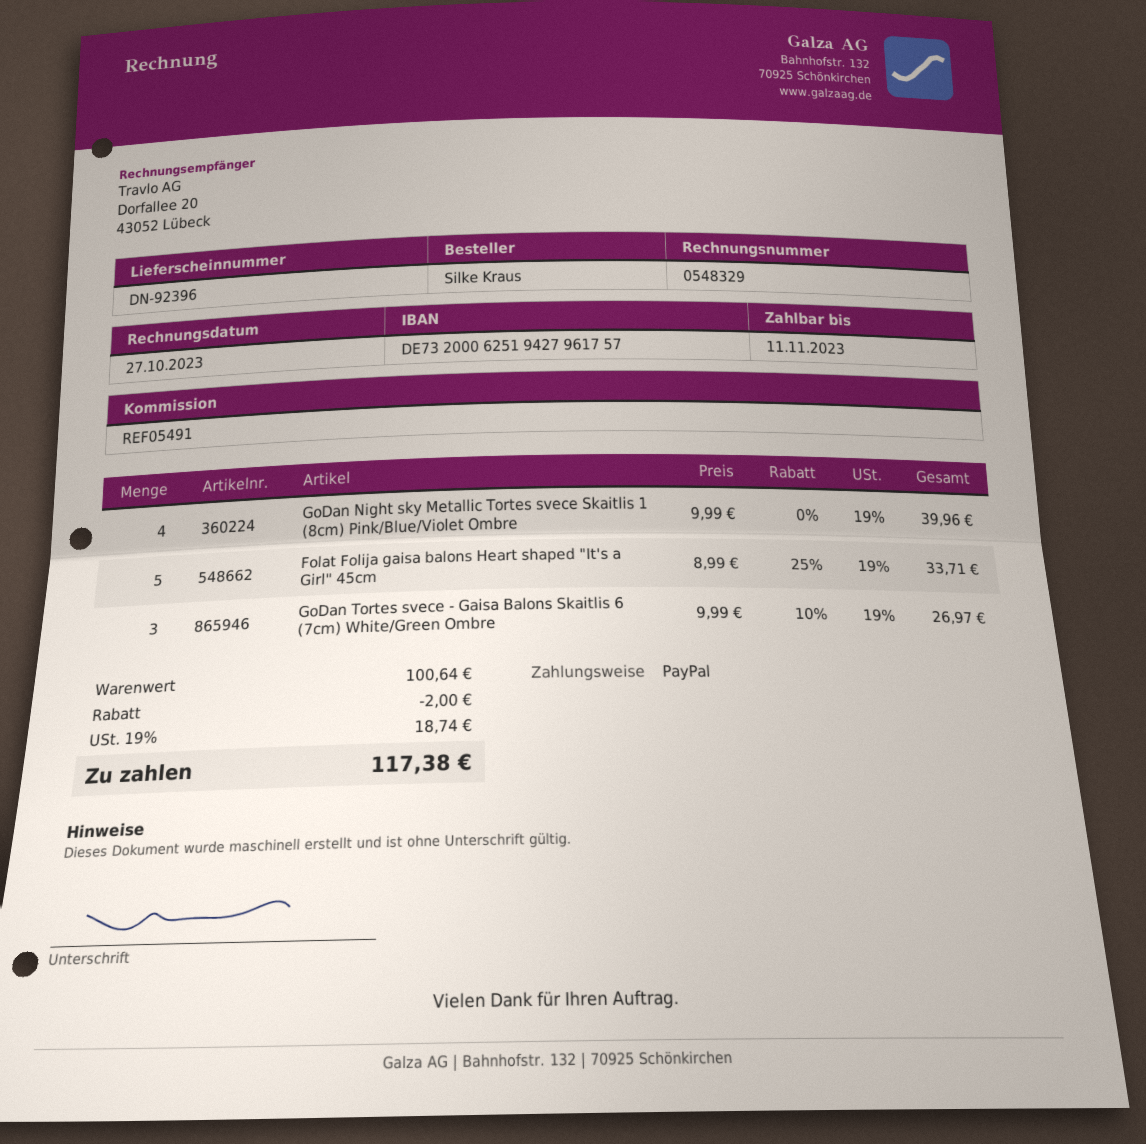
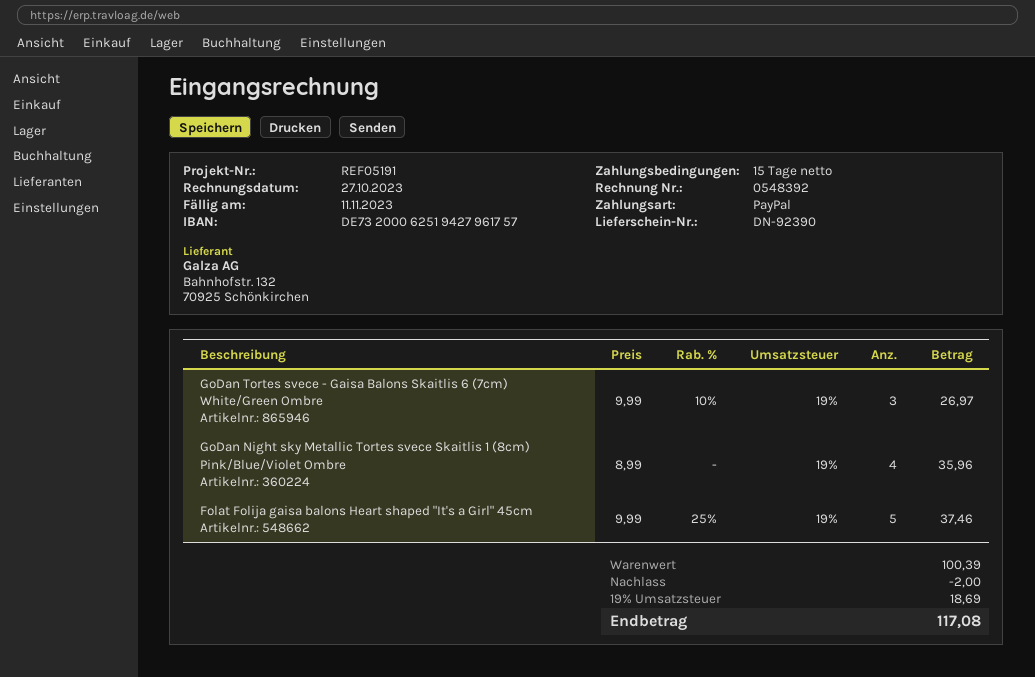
delivery note number: DN-92396 -> DN-92390
invoice number: 0548329 -> 0548392
reference: REF05491 -> REF05191
GoDan Night sky Metallic Tortes svece Skaitlis 1 (8cm) Pink/Blue/Violet Ombre: 4 x 9.99 = 39.96 -> 4 x 8.99 = 35.96
Folat Folija gaisa balons Heart shaped "It's a Girl" 45cm: 5 x 8.99 - 25% = 33.71 -> 5 x 9.99 - 25% = 37.46
subtotal: 100.64 -> 100.39
tax: 19% = 18.74 -> 19% = 18.69
total: 117.38 -> 117.08

